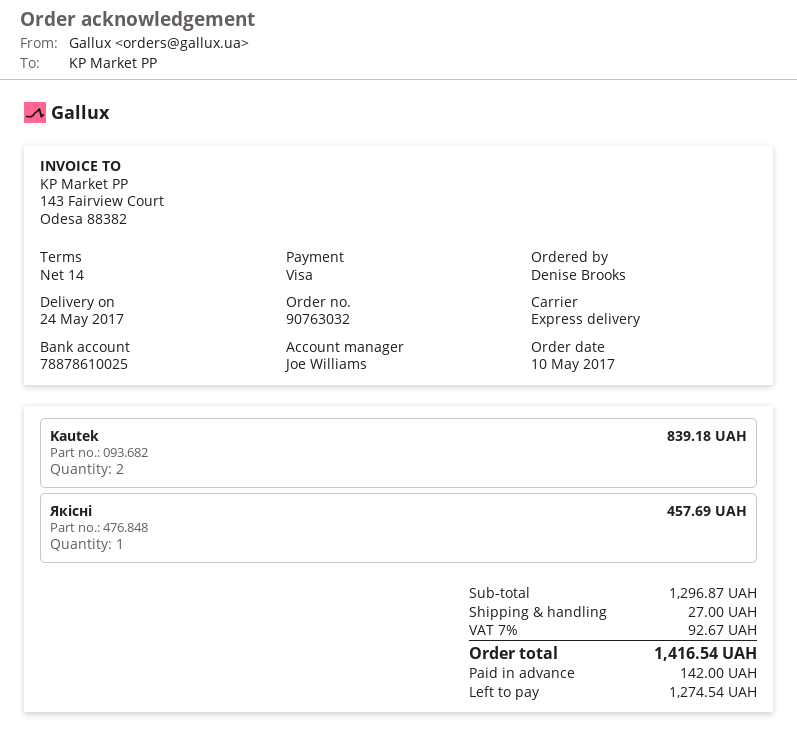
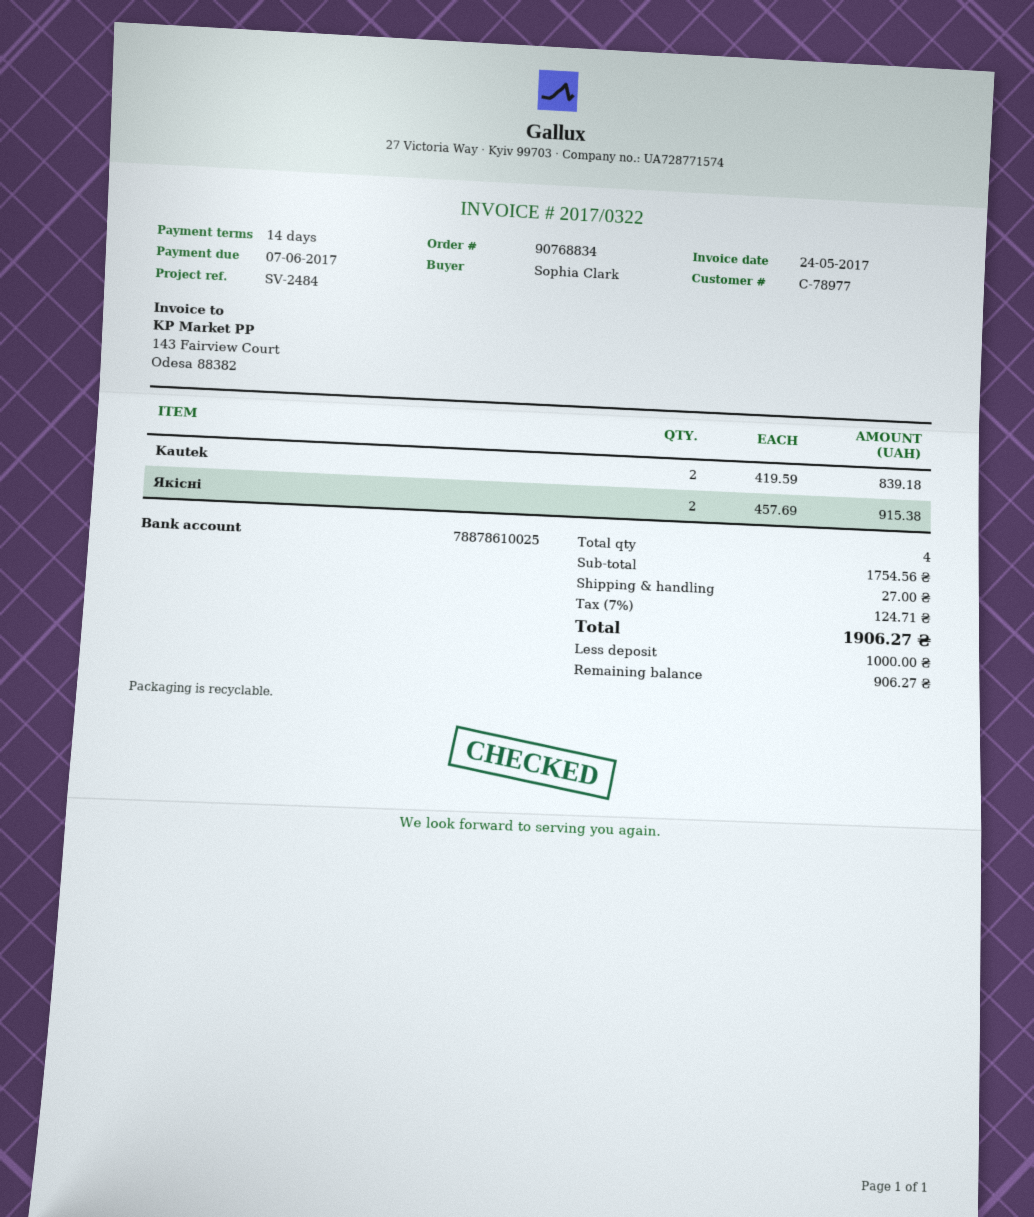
order number: 90763032 -> 90768834
ordered by: Denise Brooks -> Sophia Clark
Якісні: 1 for 457.69 -> 2 for 915.38
subtotal: 1296.87 -> 1754.56
tax: 7% = 92.67 -> 7% = 124.71
total: 1416.54 -> 1906.27
deposit: 142.00 -> 1000.00
balance: 1274.54 -> 906.27

